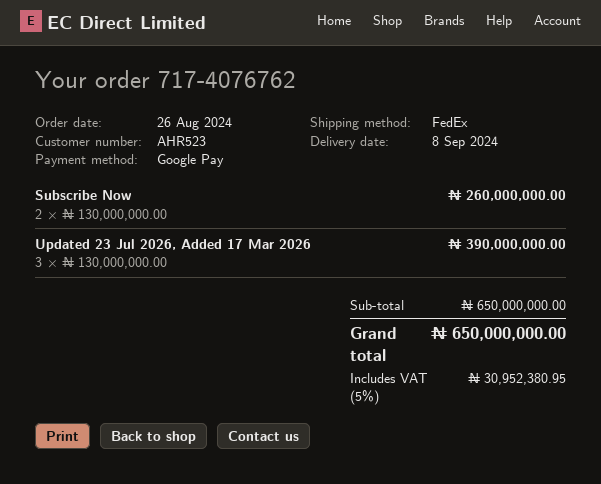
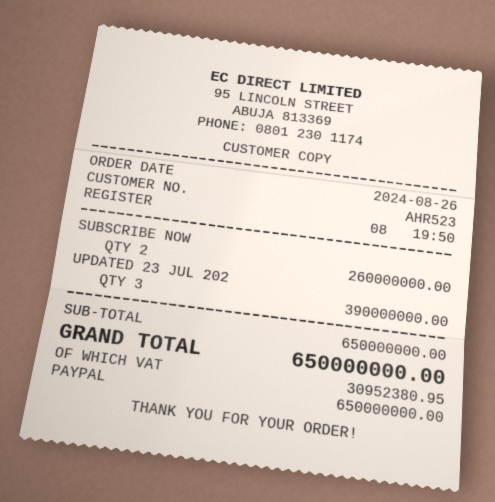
payment method: Google Pay -> PayPal

